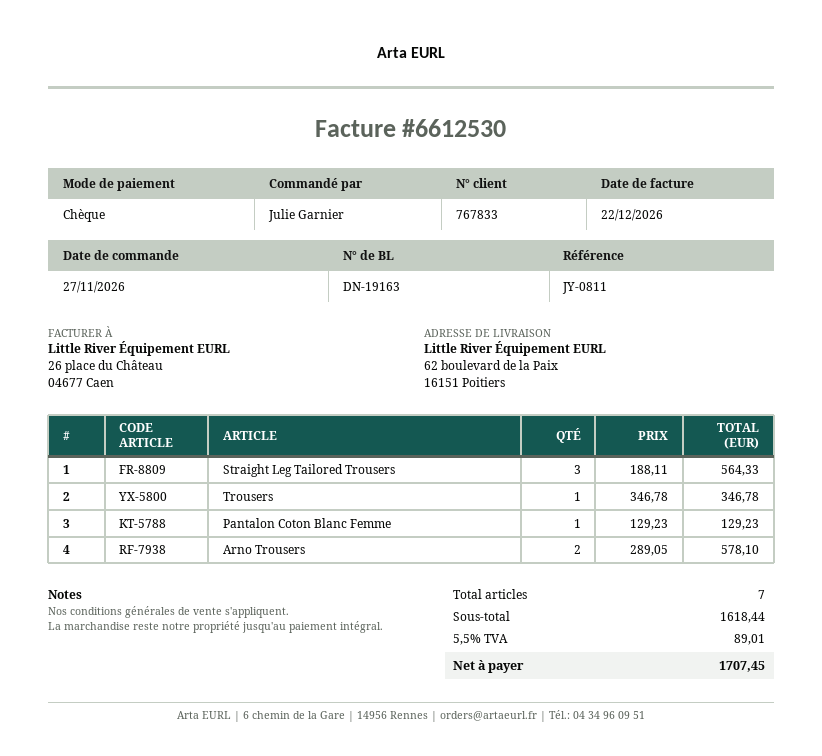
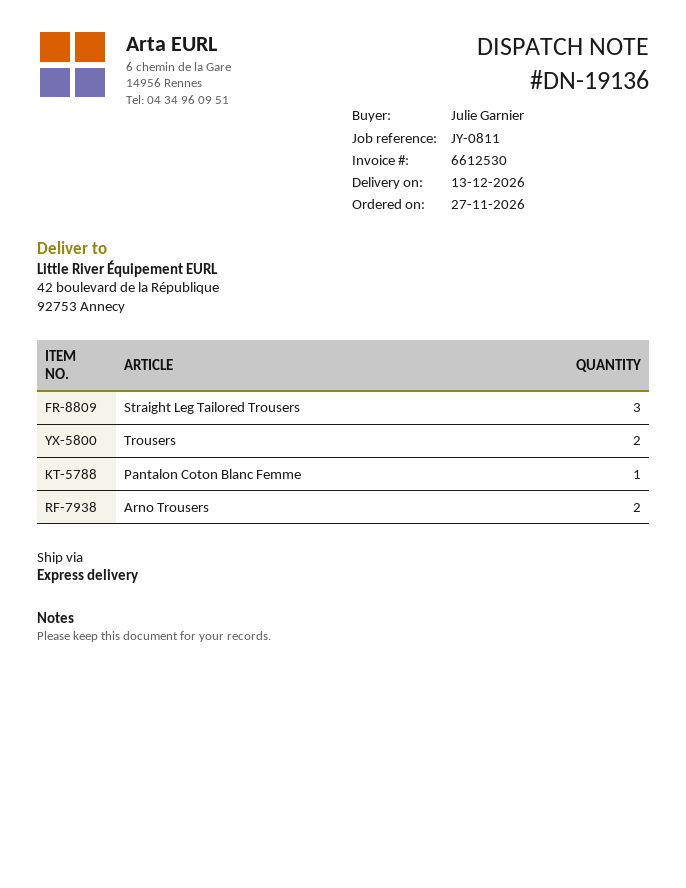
delivery note number: DN-19163 -> DN-19136
ship to: 62 boulevard de la Paix, 16151 Poitiers -> 42 boulevard de la République, 92753 Annecy
Trousers: 1 -> 2

